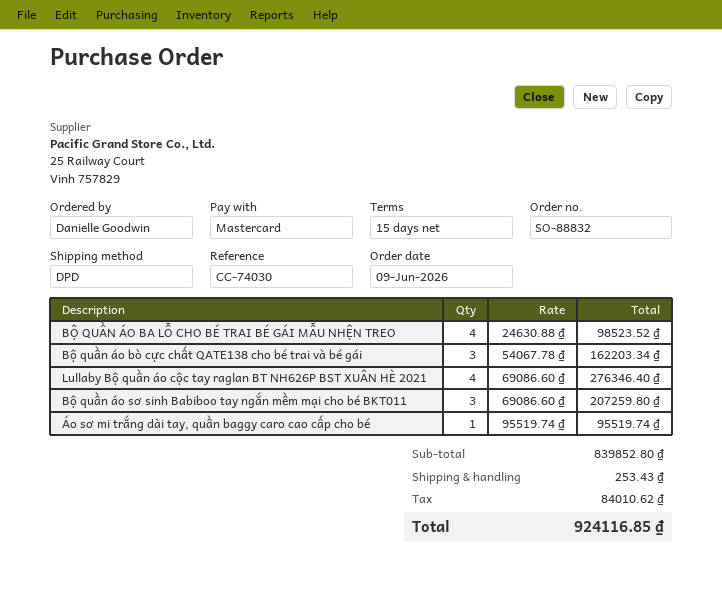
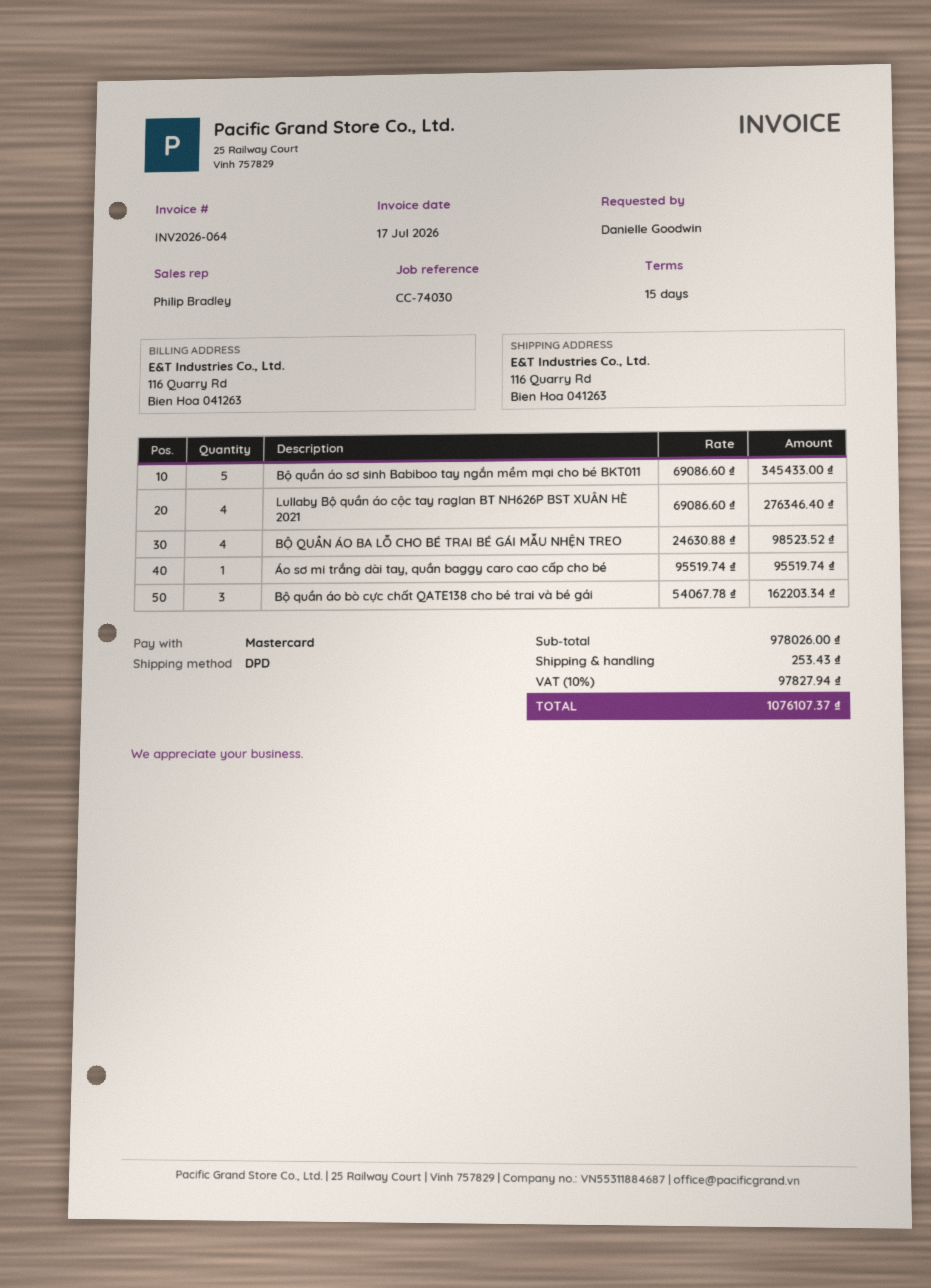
Bộ quần áo sơ sinh Babiboo tay ngắn mềm mại cho bé BKT011: 3 x 69086.60 = 207259.80 -> 5 x 69086.60 = 345433.00
subtotal: 839852.80 -> 978026.00
tax: 84010.62 -> 97827.94
total: 924116.85 -> 1076107.37

